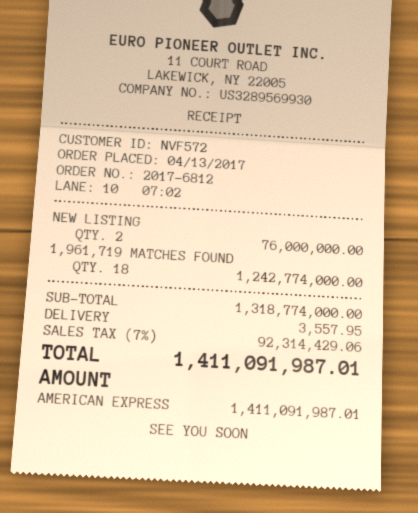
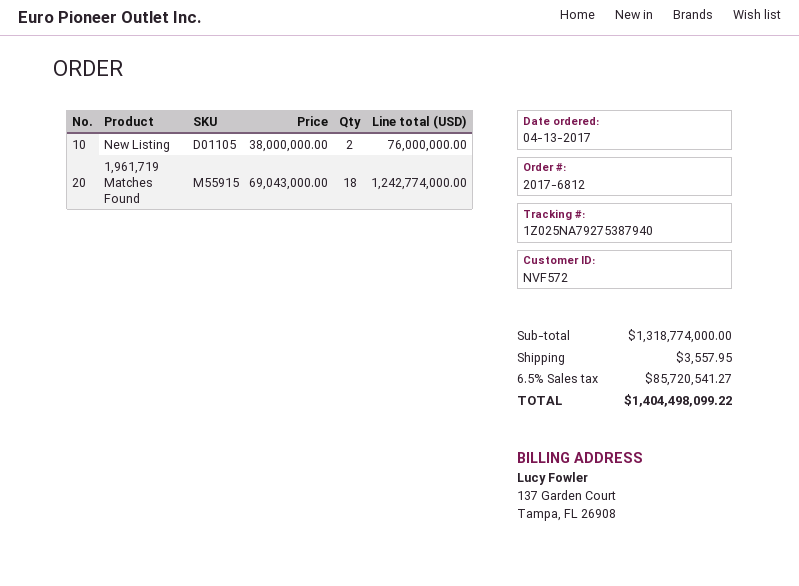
tax: 7% = 92314429.06 -> 6.5% = 85720541.27
total: 1411091987.01 -> 1404498099.22

